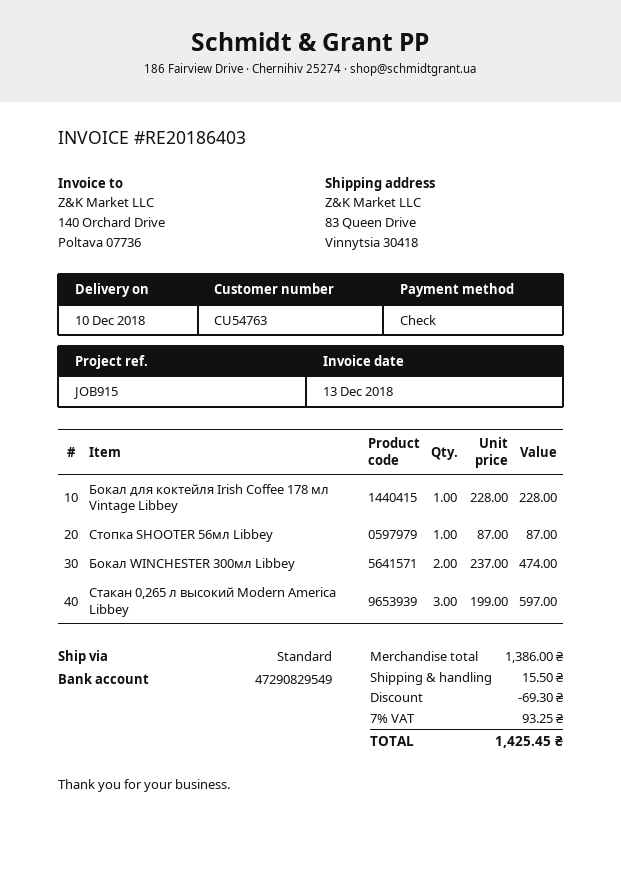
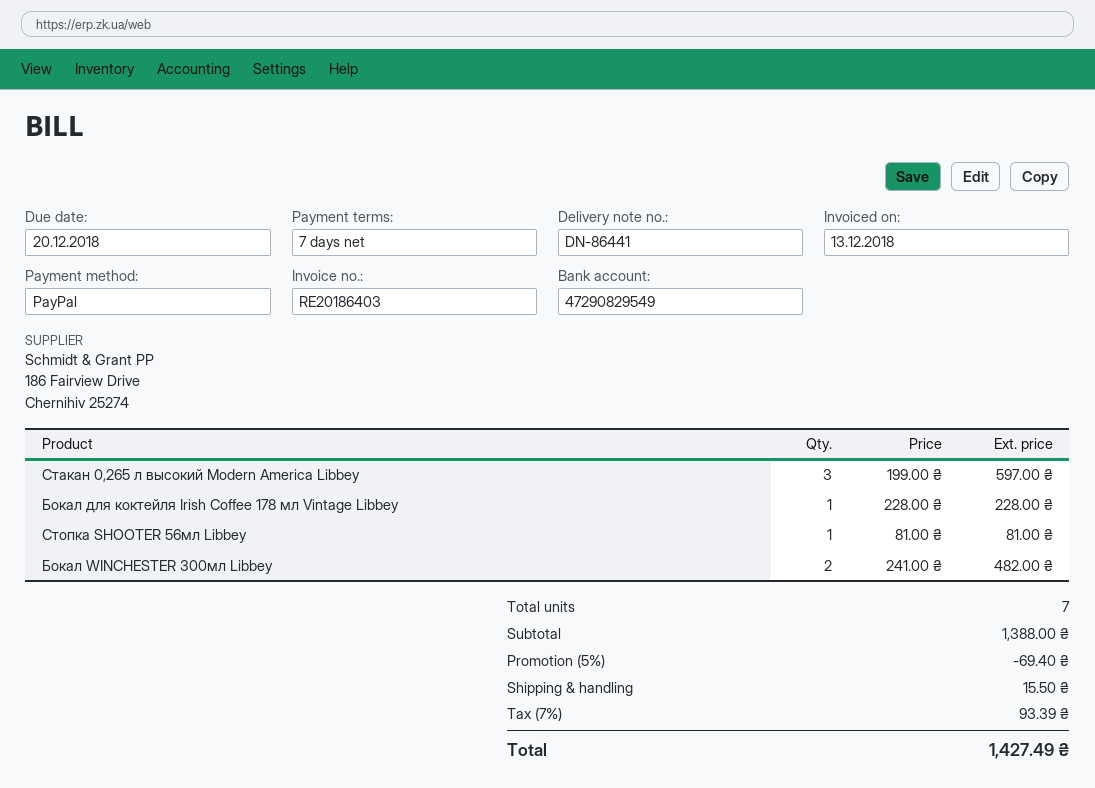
payment method: cheque -> PayPal
Стопка SHOOTER 56мл Libbey: 1 x 87.00 = 87.00 -> 1 x 81.00 = 81.00
Бокал WINCHESTER 300мл Libbey: 2 x 237.00 = 474.00 -> 2 x 241.00 = 482.00
subtotal: 1386.00 -> 1388.00
discount: 69.30 -> 69.40
tax: 7% = 93.25 -> 7% = 93.39
total: 1425.45 -> 1427.49

